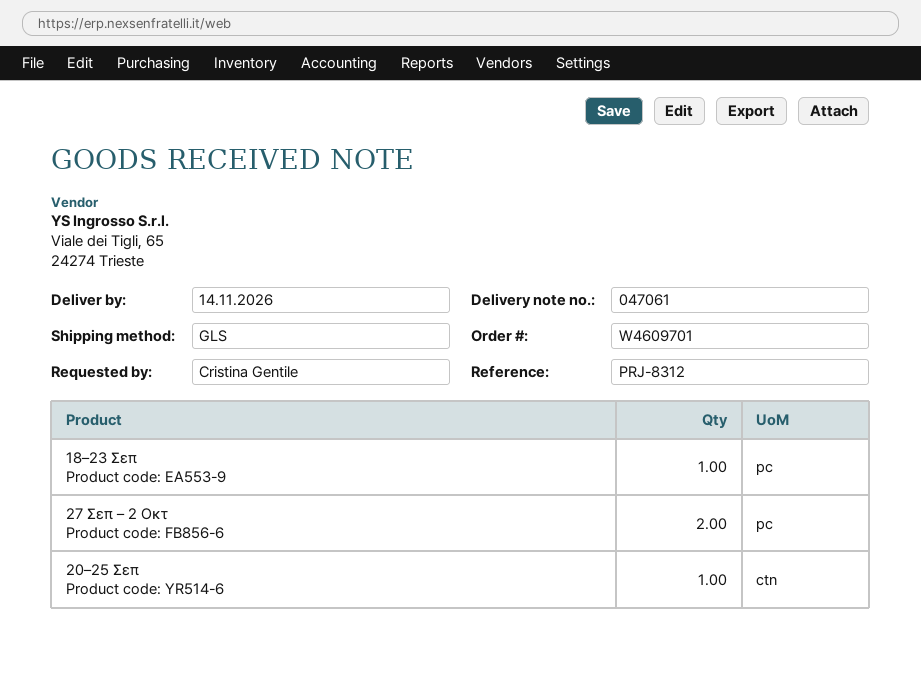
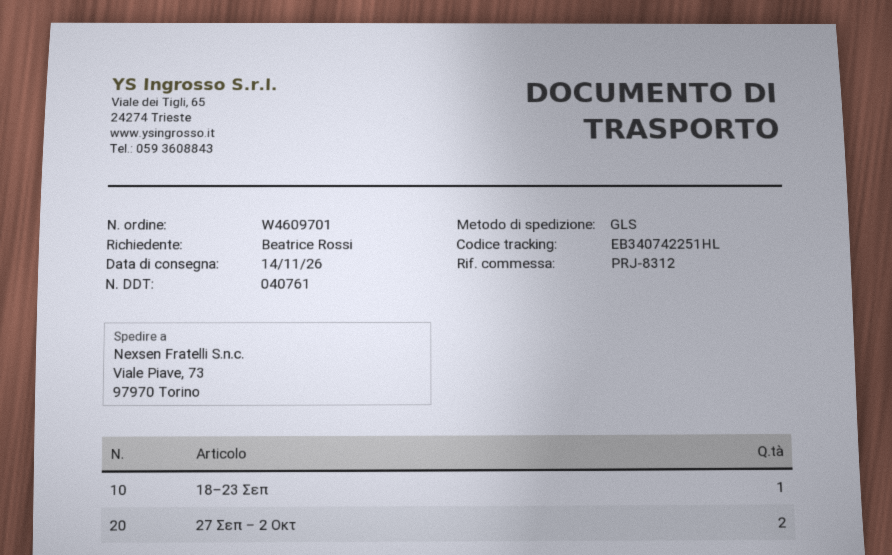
delivery note number: 047061 -> 040761
ordered by: Cristina Gentile -> Beatrice Rossi
20–25 Σεπ: 1 -> none

